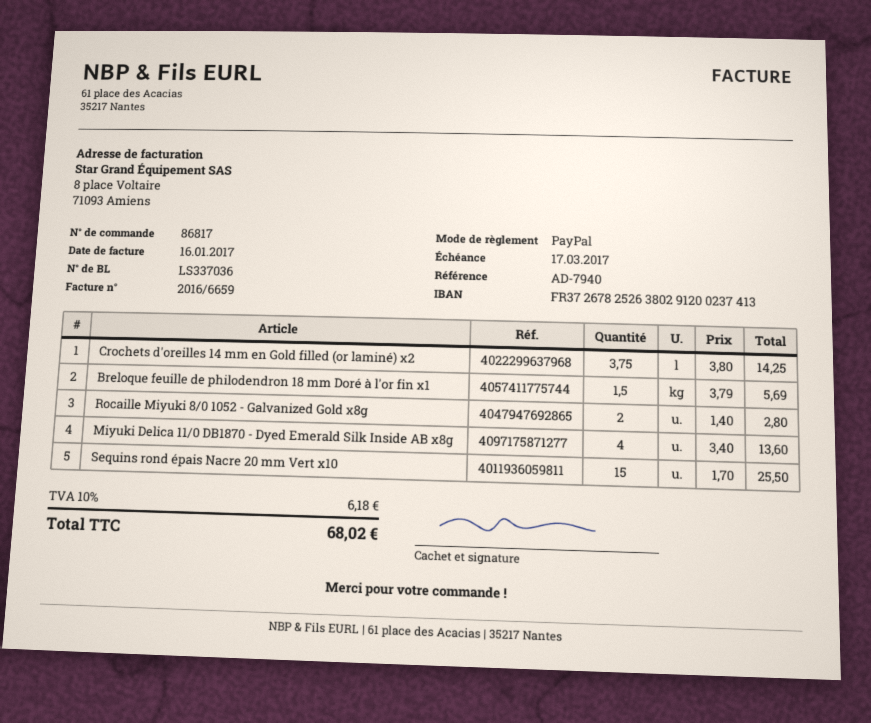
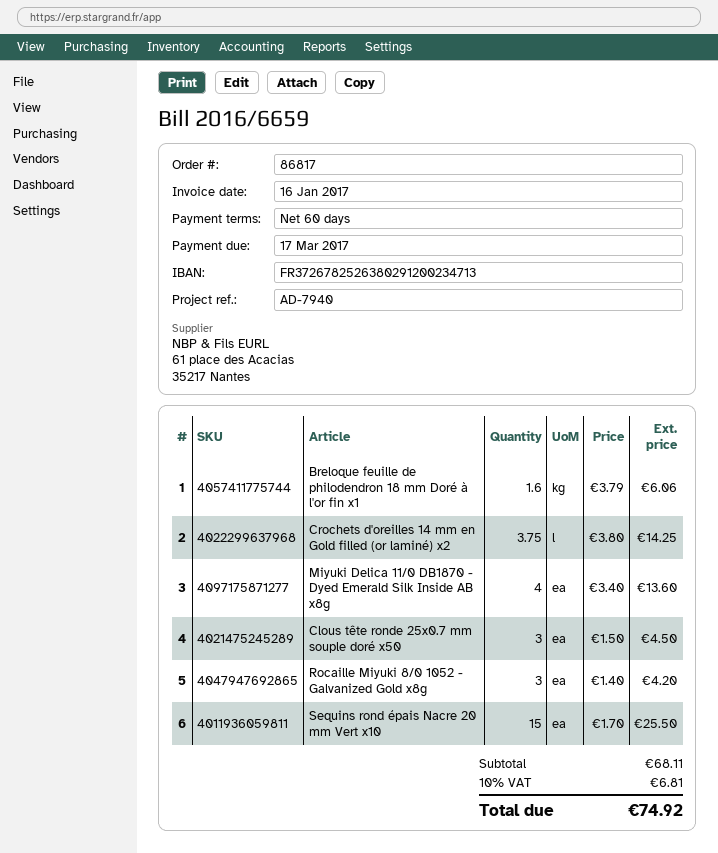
bank account: FR3726782526380291200237413 -> FR3726782526380291200234713
Breloque feuille de philodendron 18 mm Doré à l'or fin x1: 1.5 x 3.79 = 5.69 -> 1.6 x 3.79 = 6.06
Rocaille Miyuki 8/0 1052 - Galvanized Gold x8g: 2 x 1.40 = 2.80 -> 3 x 1.40 = 4.20
Clous tête ronde 25x0.7 mm souple doré x50: none -> 3 x 1.50 = 4.50
tax: 10% = 6.18 -> 10% = 6.81
total: 68.02 -> 74.92

